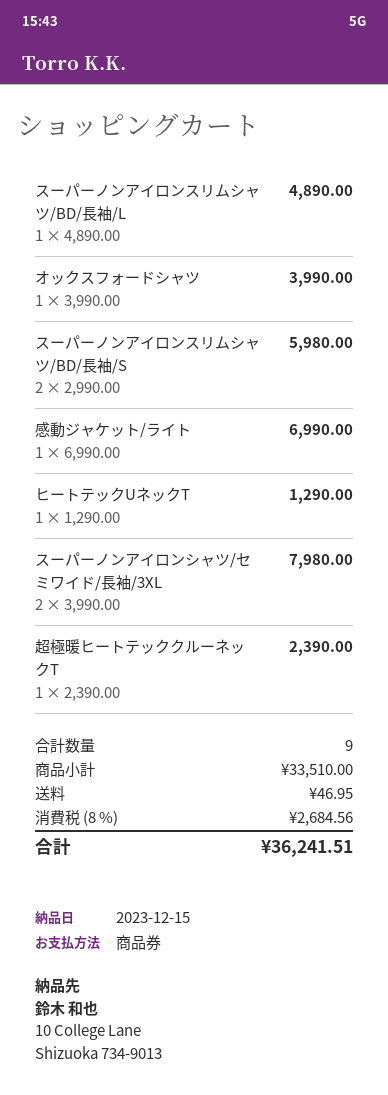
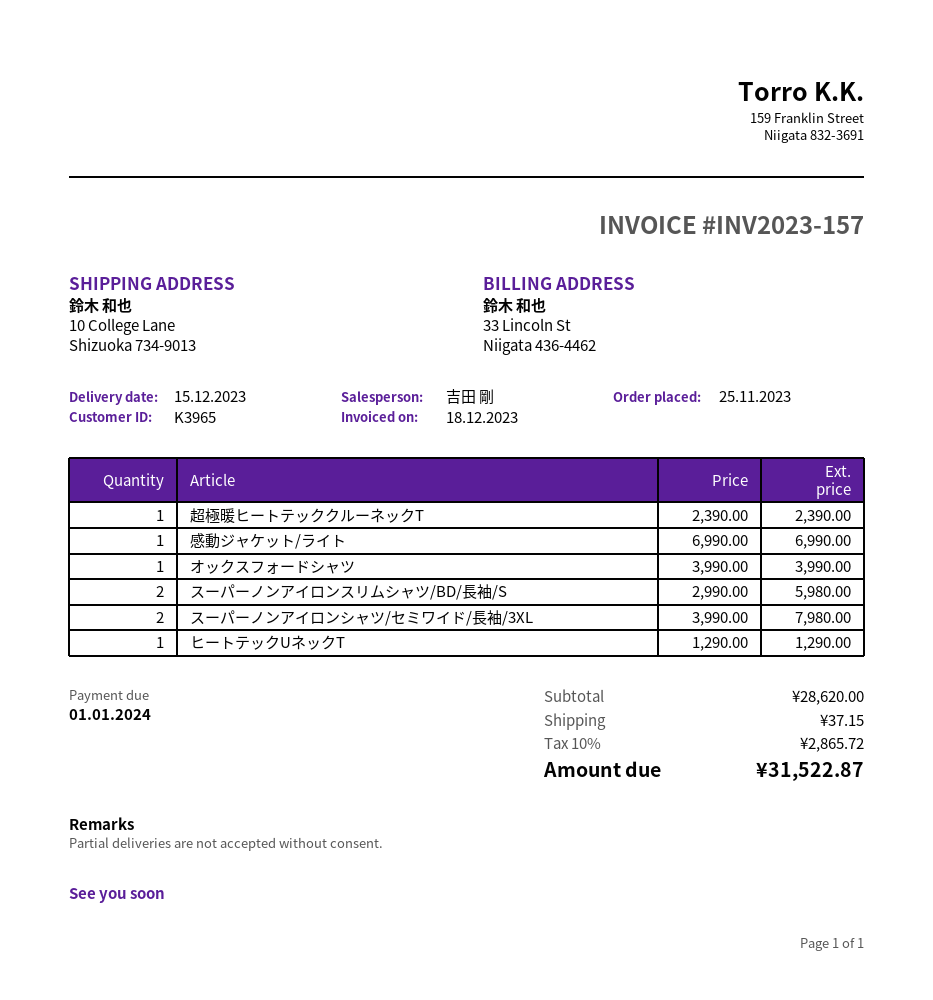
スーパーノンアイロンスリムシャツ/BD/長袖/L: 1 x 4890.00 = 4890.00 -> none
subtotal: 33510.00 -> 28620.00
shipping: 46.95 -> 37.15
tax: 8% = 2684.56 -> 10% = 2865.72
total: 36241.51 -> 31522.87

